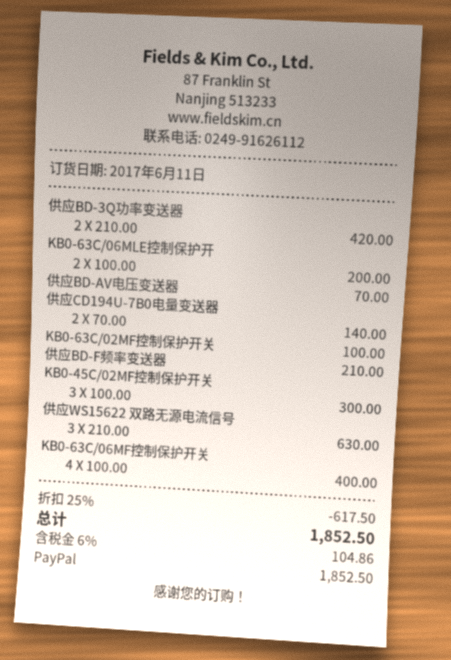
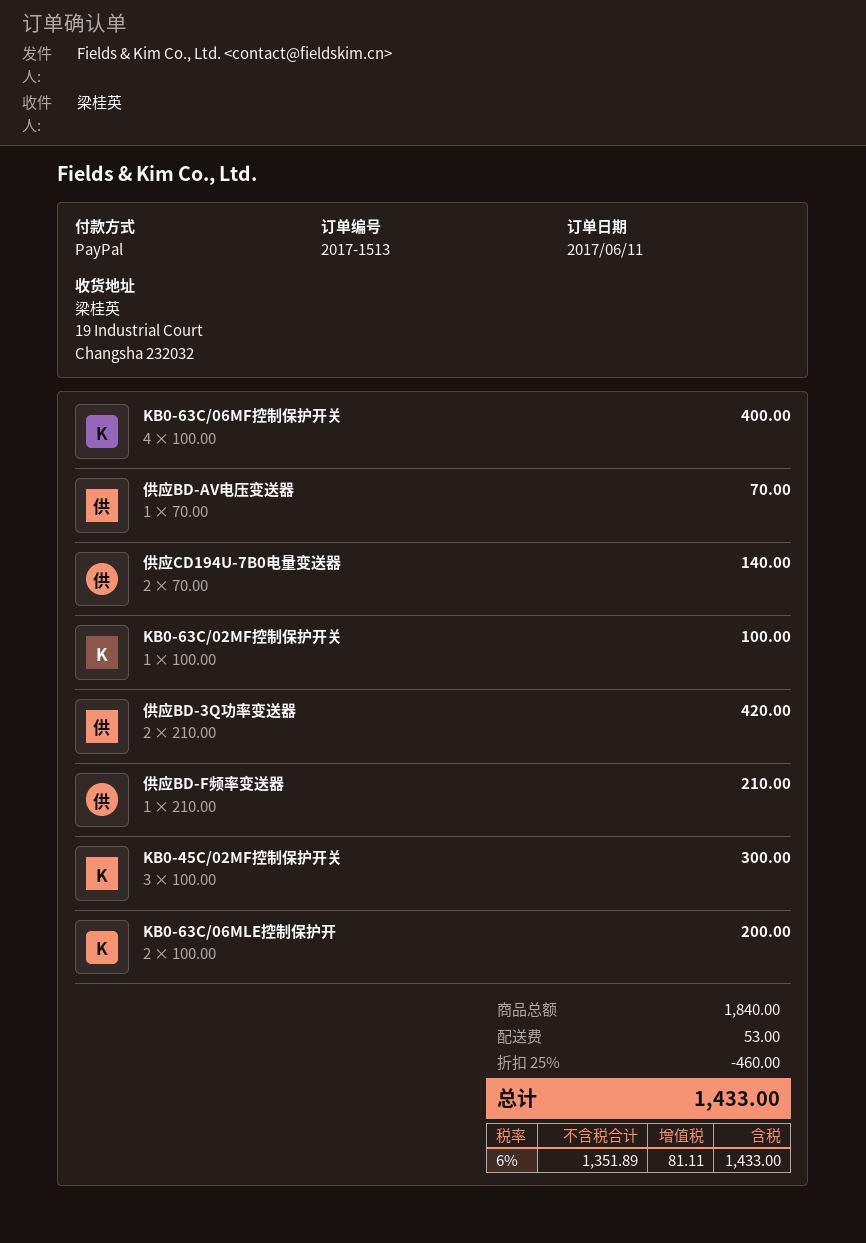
供应WS15622 双路无源电流信号: 3 x 210.00 = 630.00 -> none
discount: 25% = 617.50 -> 25% = 460.00
shipping: none -> 53.00
tax: 6% = 104.86 -> 6% = 81.11
total: 1852.50 -> 1433.00

